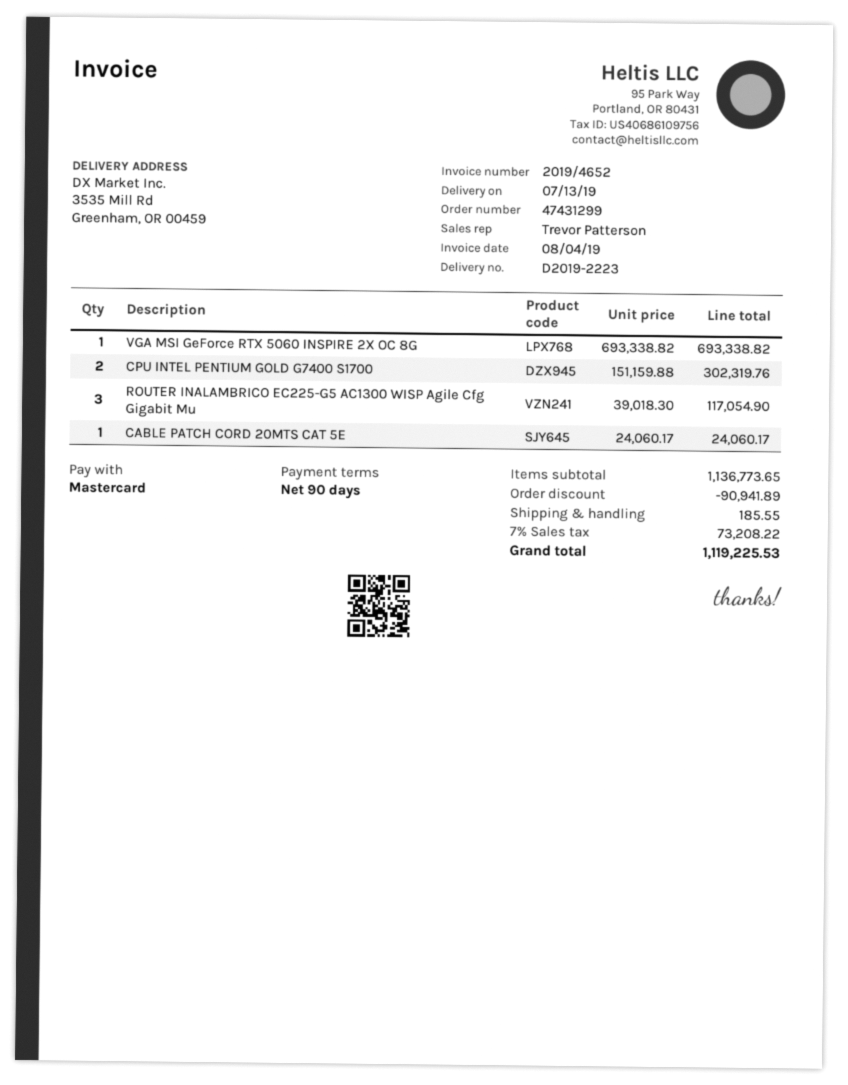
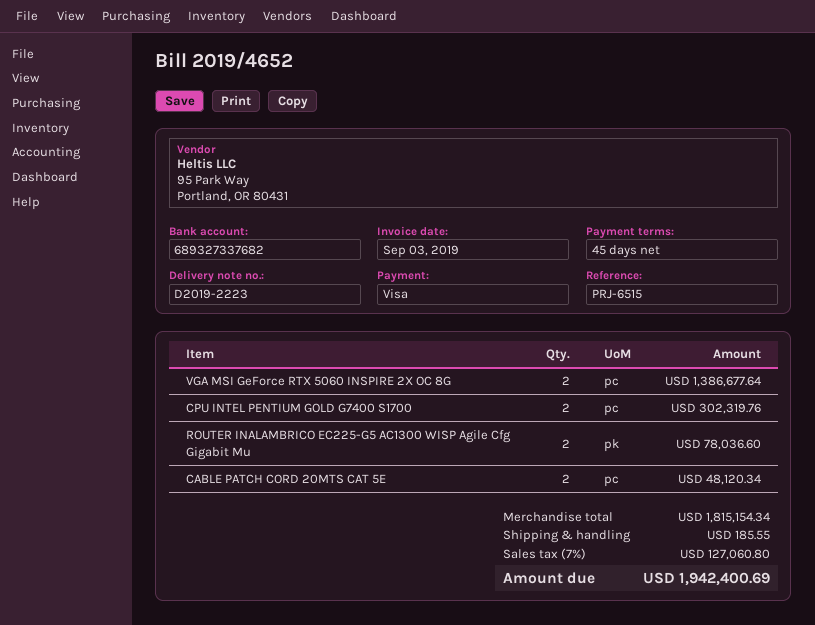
invoice date: 2019-08-04 -> 2019-09-03
payment terms: 90 days -> 45 days
payment method: Mastercard -> Visa
VGA MSI GeForce RTX 5060 INSPIRE 2X OC 8G: 1 for 693338.82 -> 2 for 1386677.64
ROUTER INALAMBRICO EC225-G5 AC1300 WISP Agile Cfg Gigabit Mu: 3 for 117054.90 -> 2 for 78036.60
CABLE PATCH CORD 20MTS CAT 5E: 1 for 24060.17 -> 2 for 48120.34
subtotal: 1136773.65 -> 1815154.34
discount: 90941.89 -> none
tax: 7% = 73208.22 -> 7% = 127060.80
total: 1119225.53 -> 1942400.69

